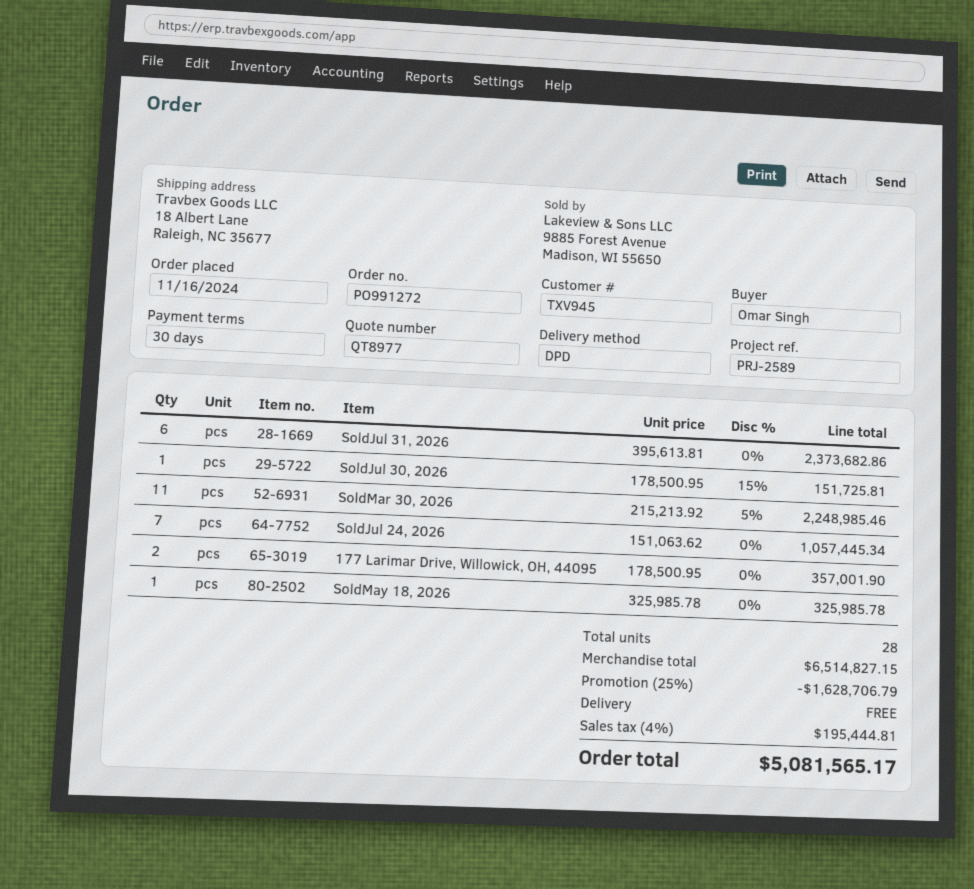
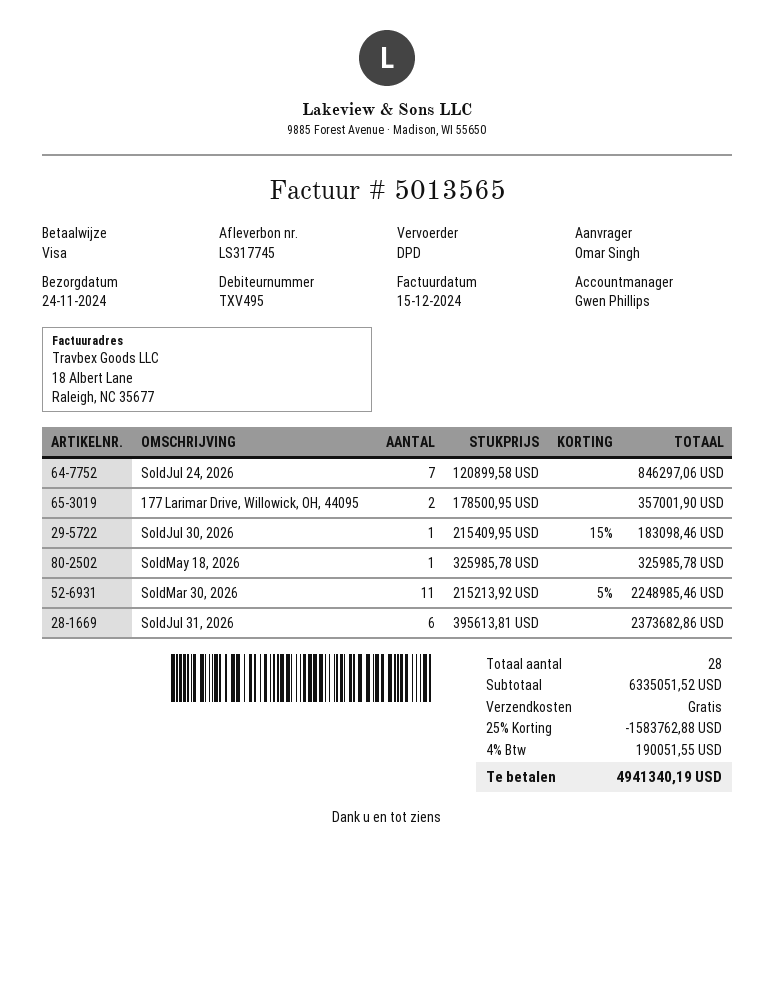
customer number: TXV945 -> TXV495
SoldJul 30, 2026: 1 x 178500.95 - 15% = 151725.81 -> 1 x 215409.95 - 15% = 183098.46
SoldJul 24, 2026: 7 x 151063.62 = 1057445.34 -> 7 x 120899.58 = 846297.06
subtotal: 6514827.15 -> 6335051.52
discount: 25% = 1628706.79 -> 25% = 1583762.88
tax: 4% = 195444.81 -> 4% = 190051.55
total: 5081565.17 -> 4941340.19

